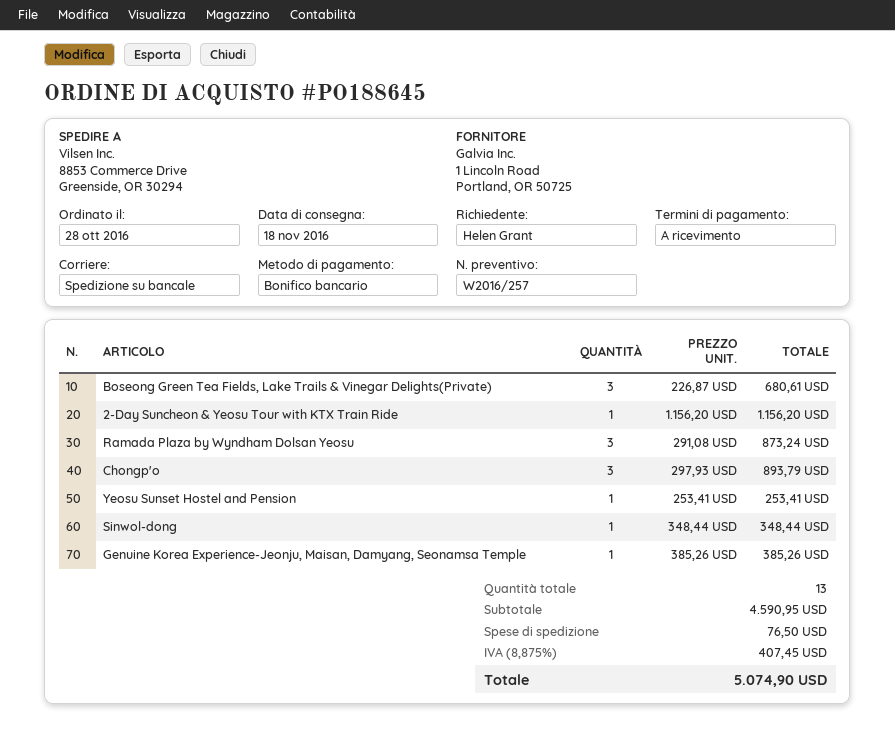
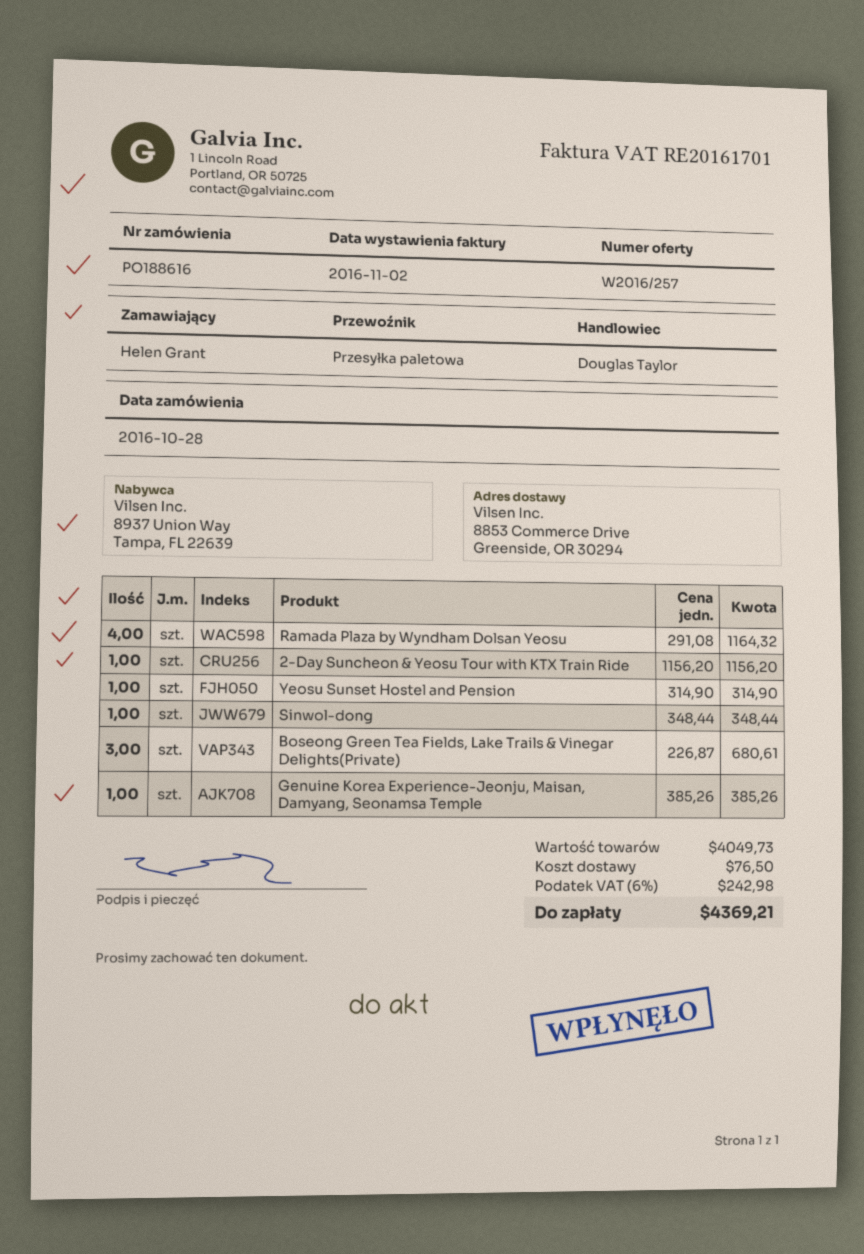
order number: PO188645 -> PO188616
Ramada Plaza by Wyndham Dolsan Yeosu: 3 x 291.08 = 873.24 -> 4 x 291.08 = 1164.32
Chongp'o: 3 x 297.93 = 893.79 -> none
Yeosu Sunset Hostel and Pension: 1 x 253.41 = 253.41 -> 1 x 314.90 = 314.90
subtotal: 4590.95 -> 4049.73
tax: 8.875% = 407.45 -> 6% = 242.98
total: 5074.90 -> 4369.21

